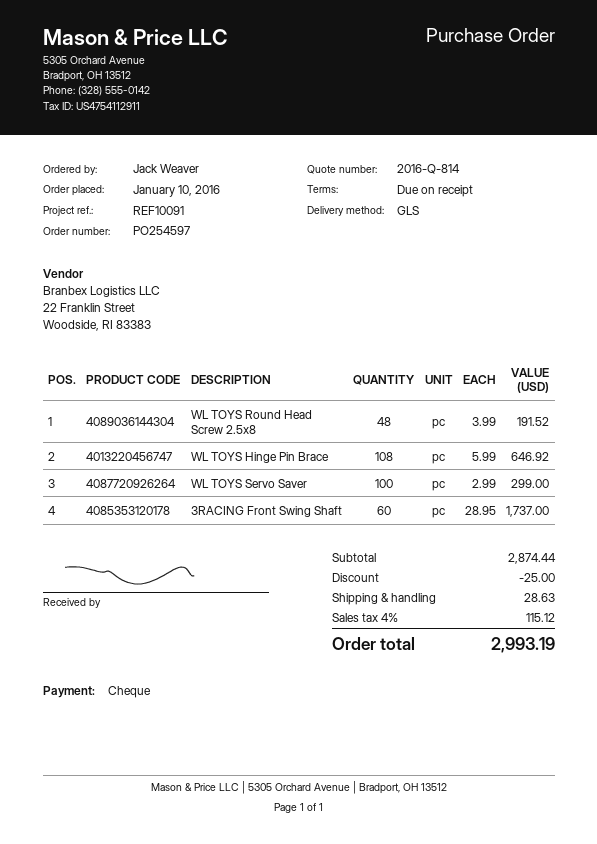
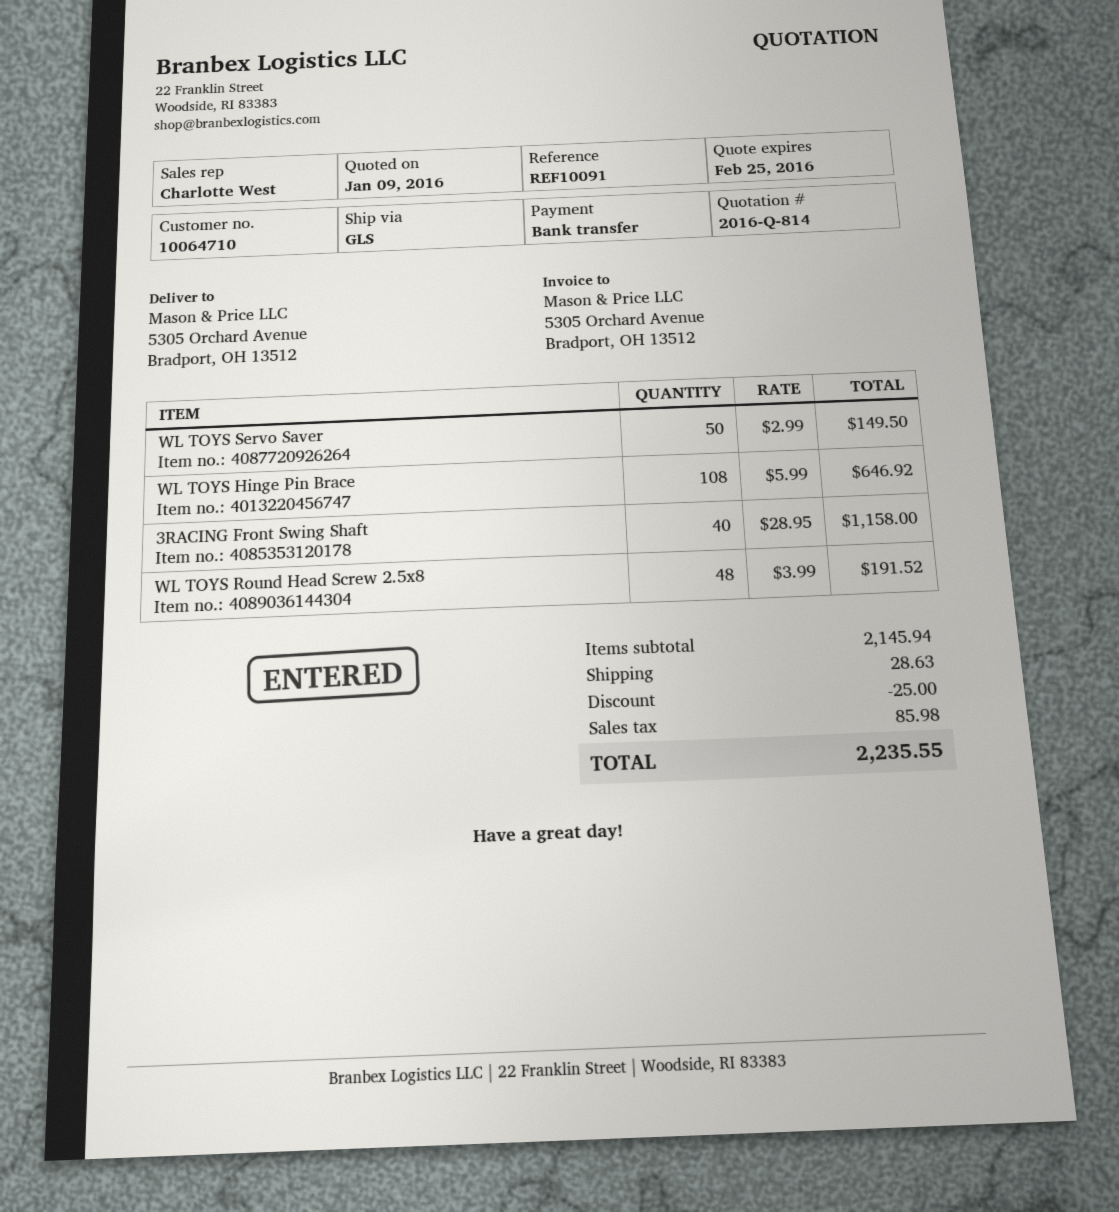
payment method: cheque -> bank transfer
WL TOYS Servo Saver: 100 x 2.99 = 299.00 -> 50 x 2.99 = 149.50
3RACING Front Swing Shaft: 60 x 28.95 = 1737.00 -> 40 x 28.95 = 1158.00
subtotal: 2874.44 -> 2145.94
tax: 115.12 -> 85.98
total: 2993.19 -> 2235.55

